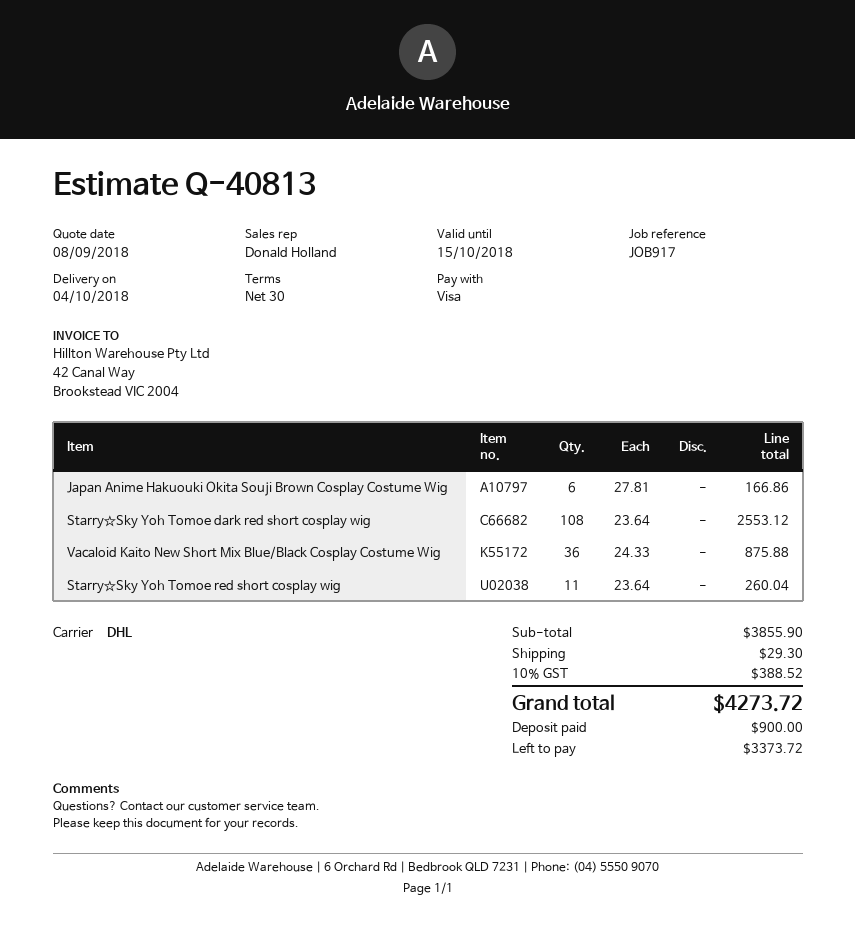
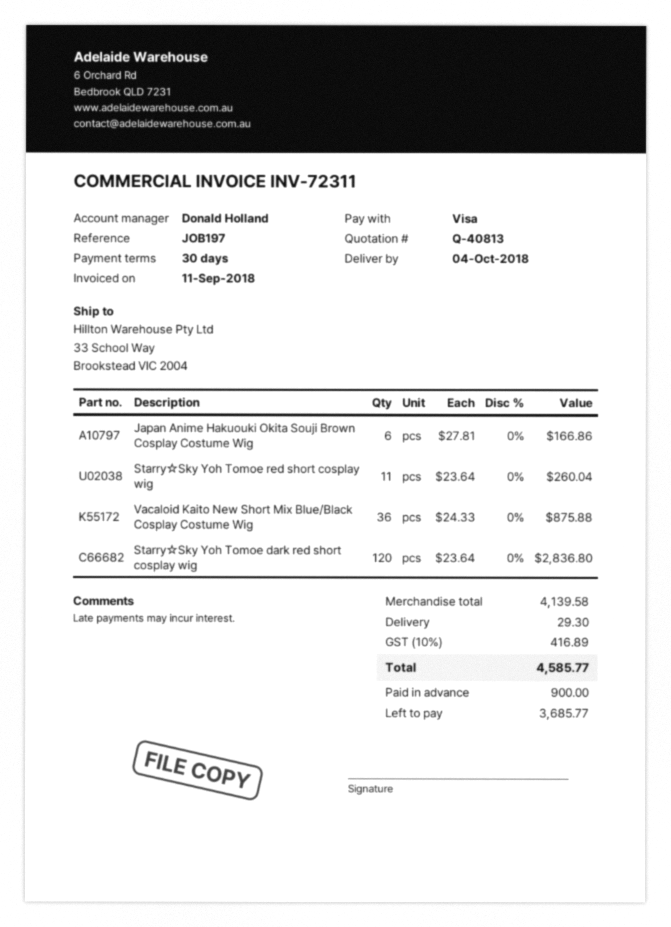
reference: JOB917 -> JOB197
Starry☆Sky Yoh Tomoe dark red short cosplay wig: 108 x 23.64 = 2553.12 -> 120 x 23.64 = 2836.80
subtotal: 3855.90 -> 4139.58
tax: 10% = 388.52 -> 10% = 416.89
total: 4273.72 -> 4585.77
balance: 3373.72 -> 3685.77

